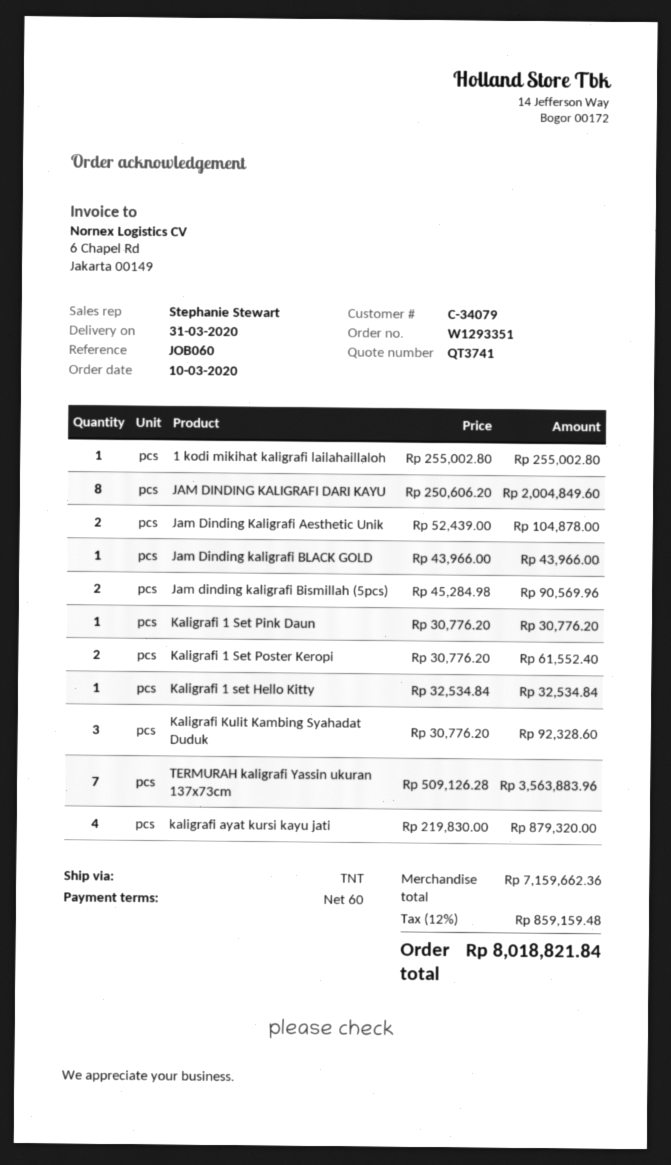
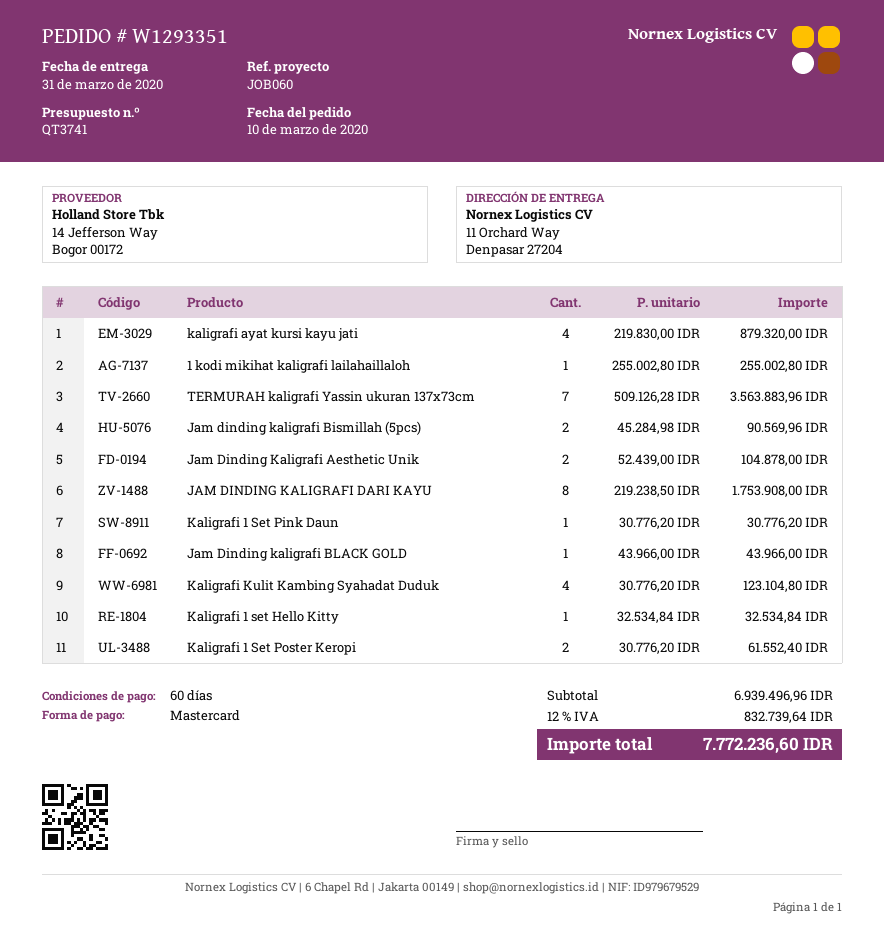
JAM DINDING KALIGRAFI DARI KAYU: 8 x 250606.20 = 2004849.60 -> 8 x 219238.50 = 1753908.00
Kaligrafi Kulit Kambing Syahadat Duduk: 3 x 30776.20 = 92328.60 -> 4 x 30776.20 = 123104.80
subtotal: 7159662.36 -> 6939496.96
tax: 12% = 859159.48 -> 12% = 832739.64
total: 8018821.84 -> 7772236.60

